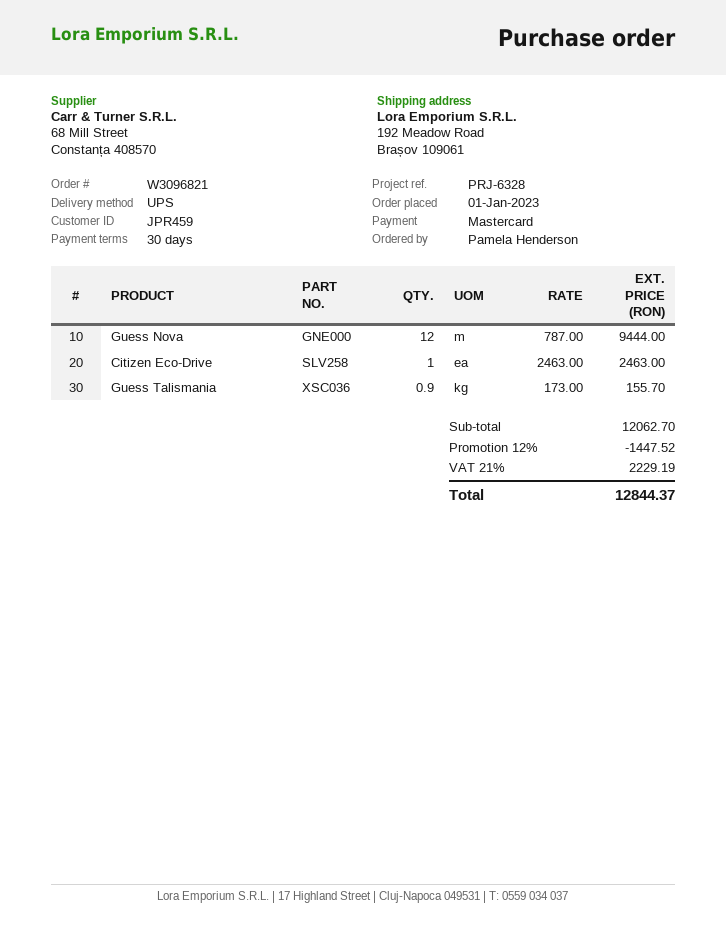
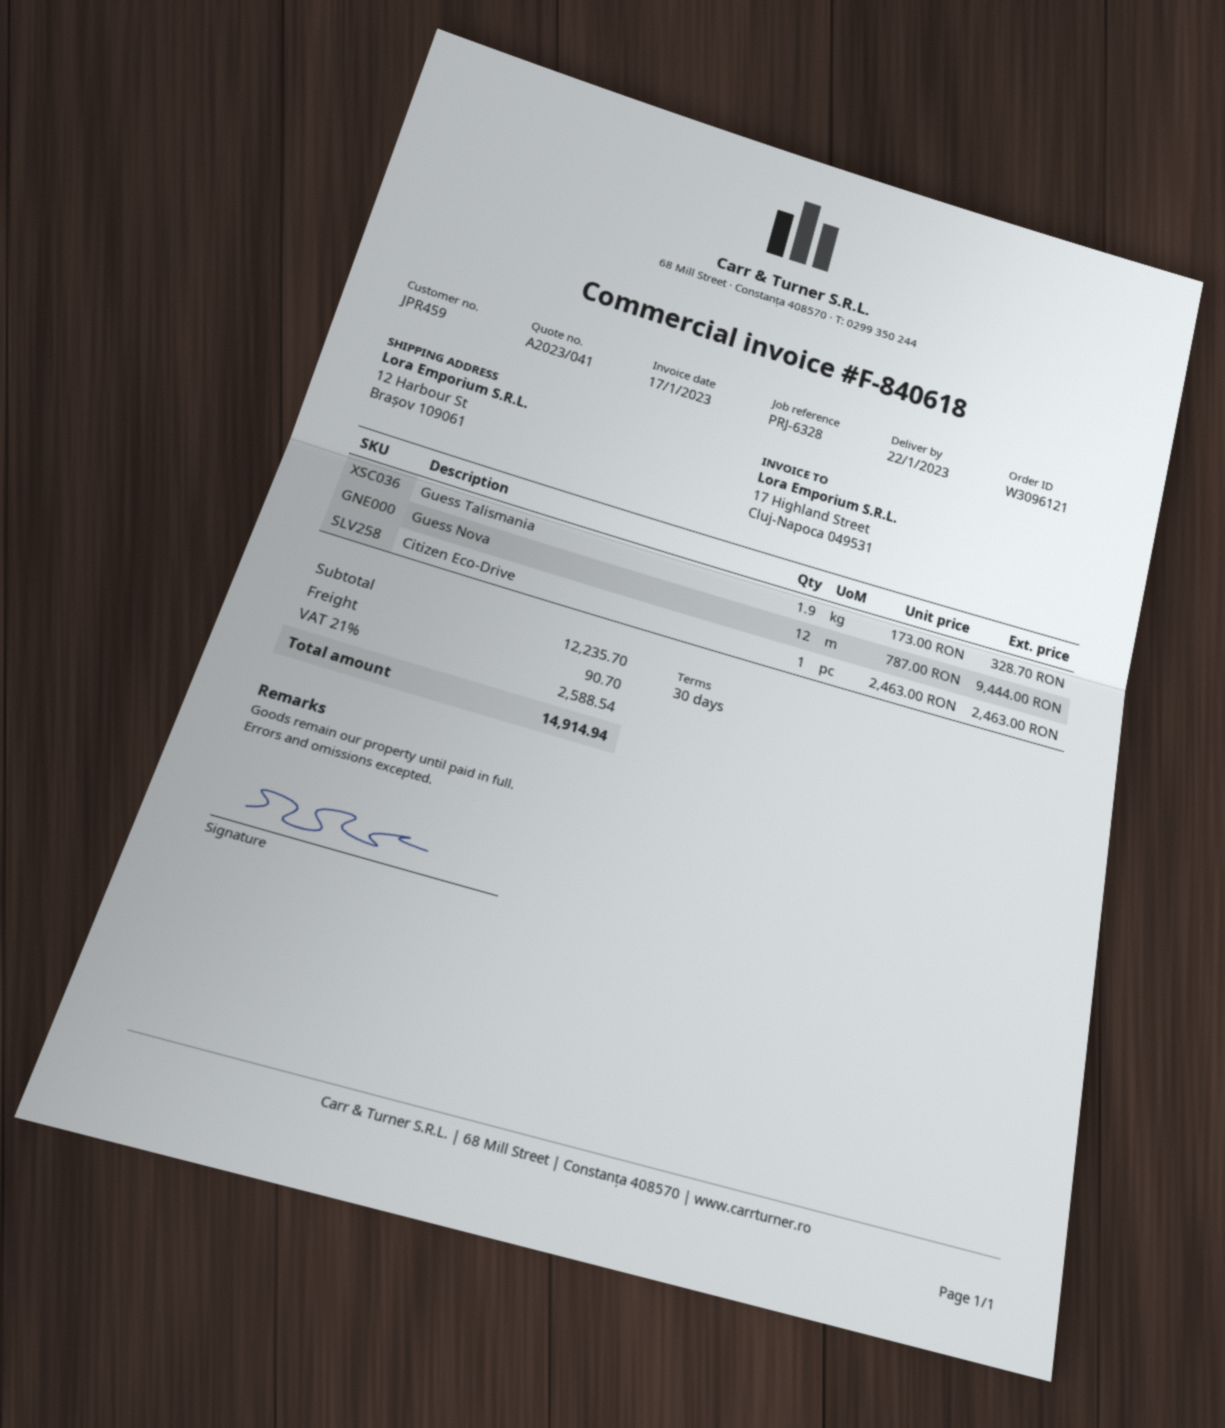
order number: W3096821 -> W3096121
ship to: 192 Meadow Road, Brașov 109061 -> 12 Harbour St, Brașov 109061
Guess Talismania: 0.9 x 173.00 = 155.70 -> 1.9 x 173.00 = 328.70
subtotal: 12062.70 -> 12235.70
discount: 12% = 1447.52 -> none
shipping: none -> 90.70
tax: 21% = 2229.19 -> 21% = 2588.54
total: 12844.37 -> 14914.94

